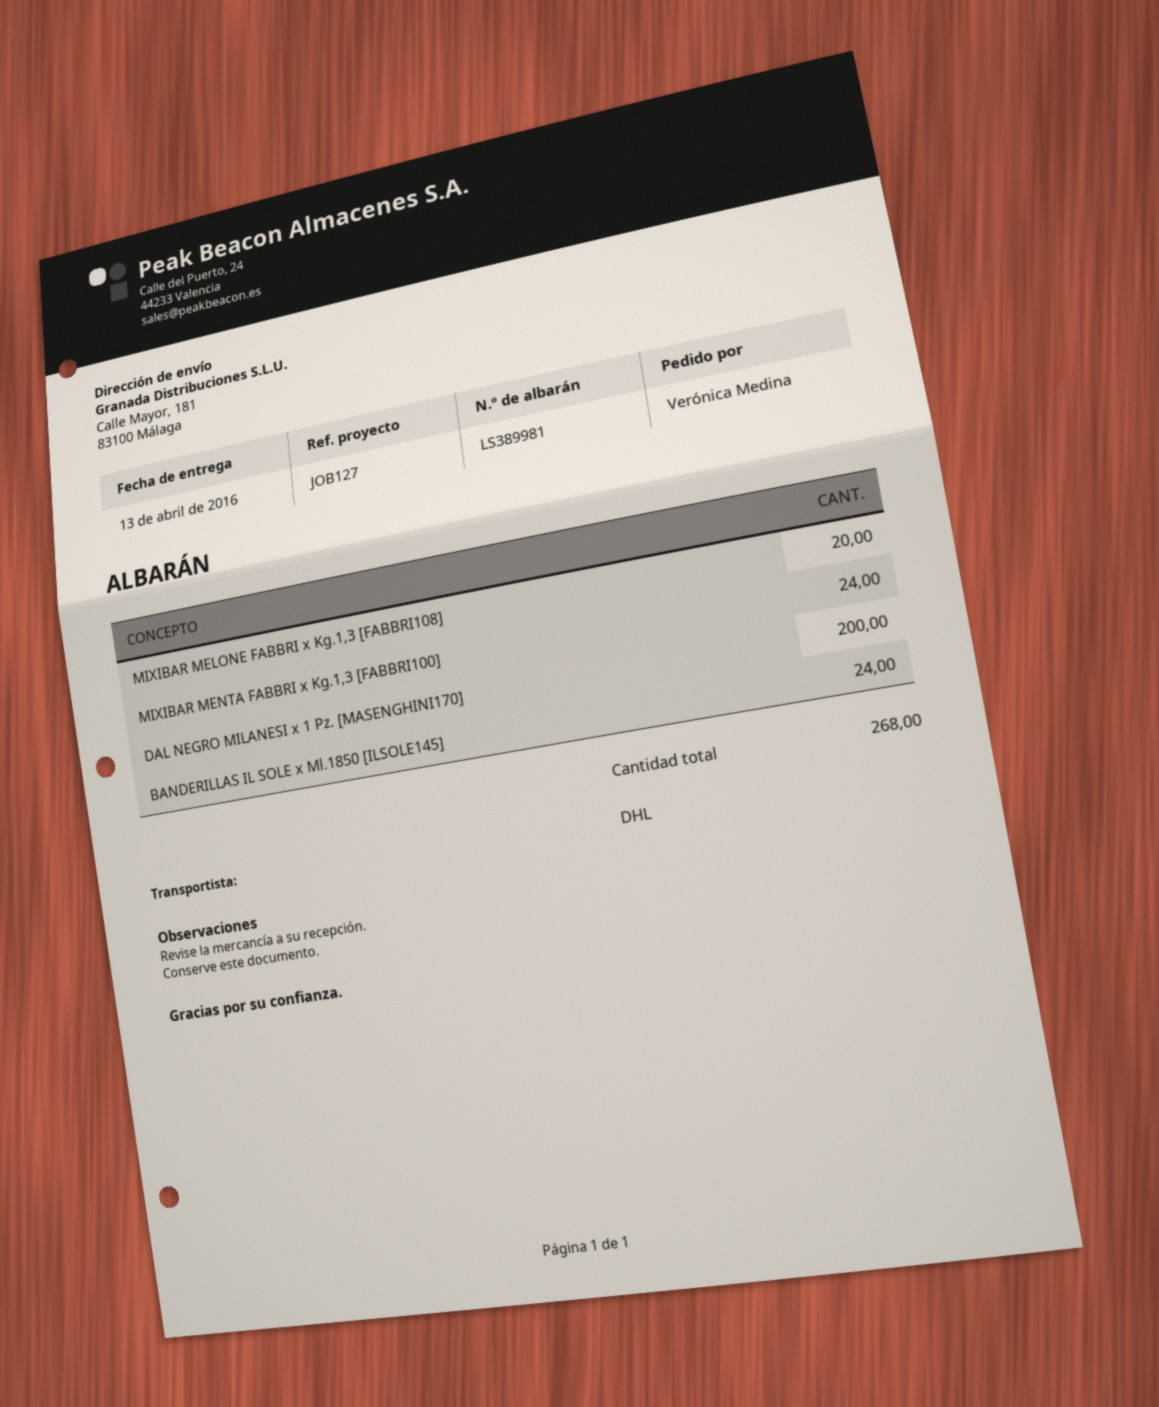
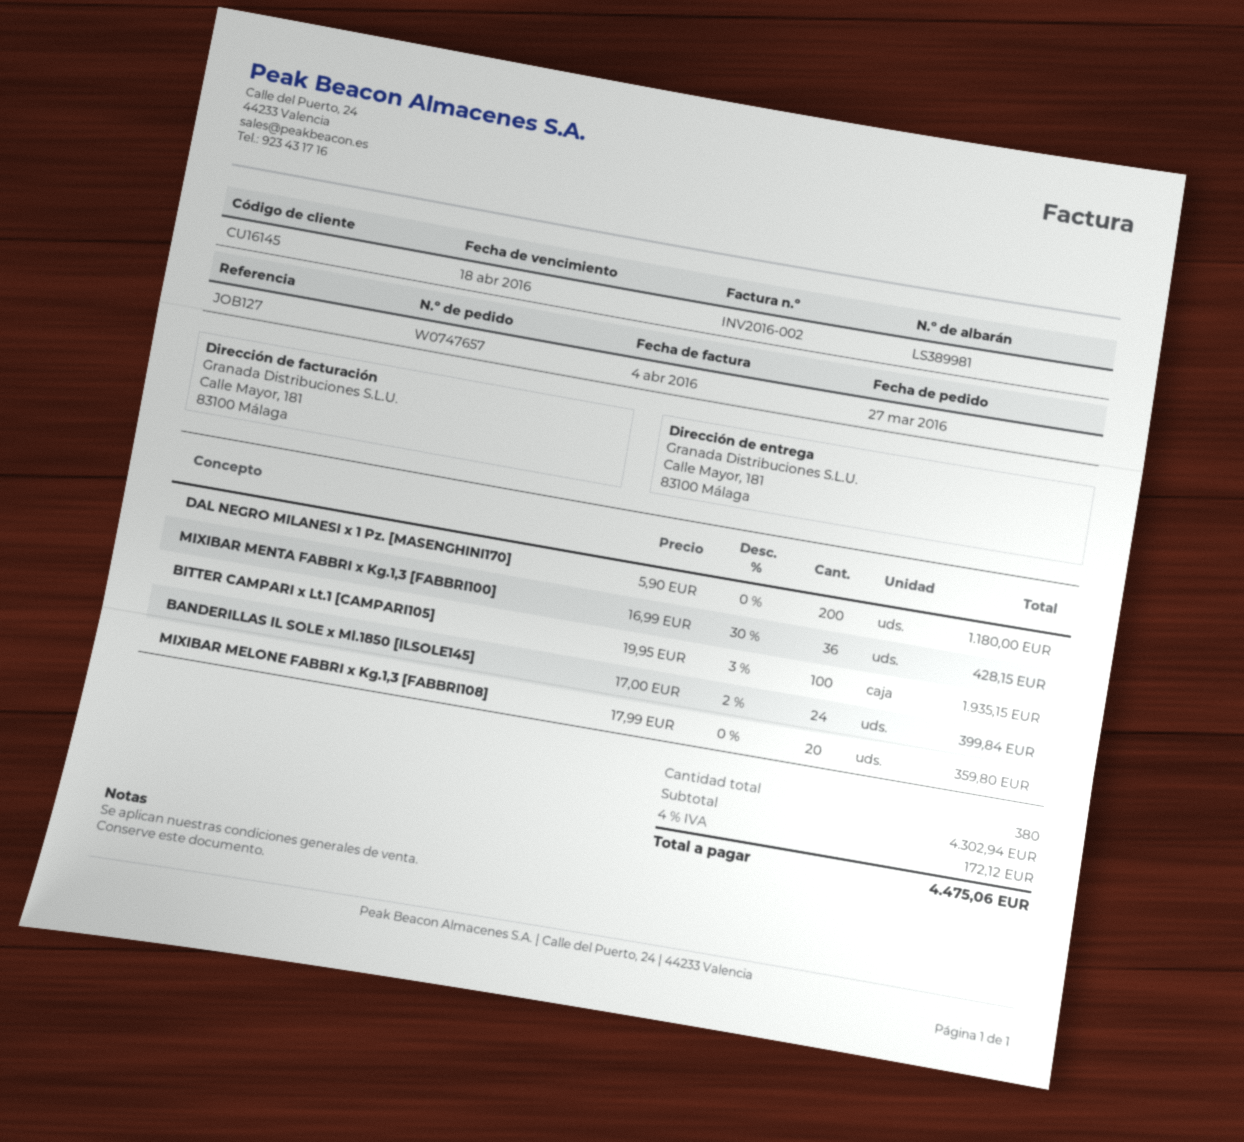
MIXIBAR MENTA FABBRI x Kg.1,3 [FABBRI100]: 24 -> 36
BITTER CAMPARI x Lt.1 [CAMPARI105]: none -> 100
total quantity: 268 -> 380

